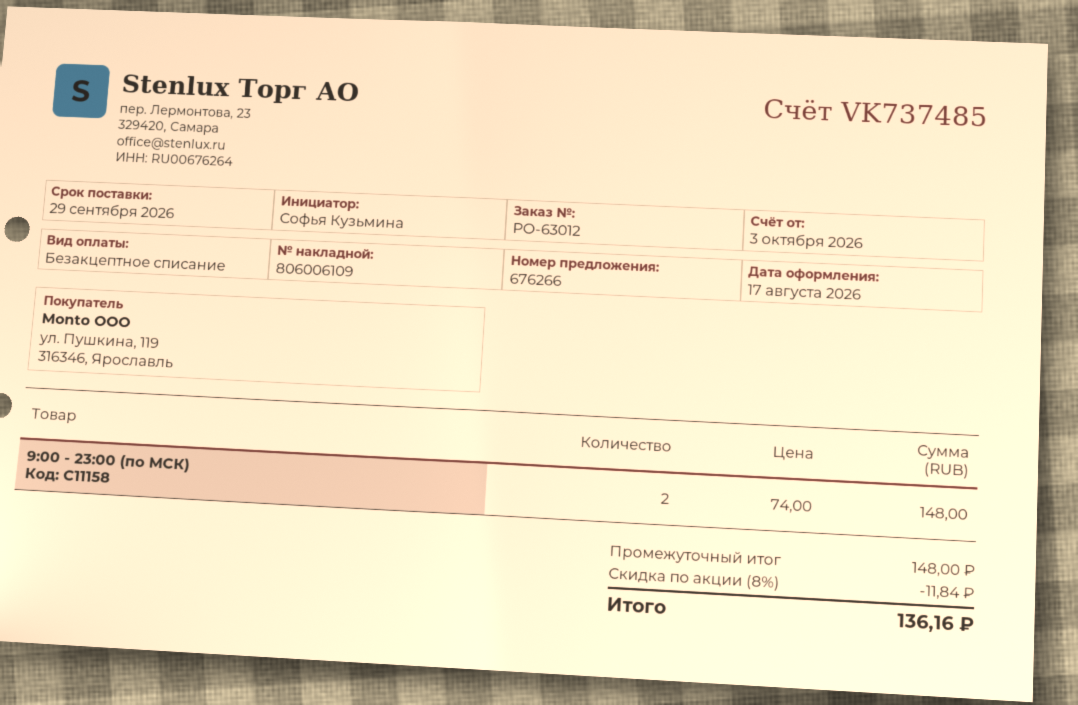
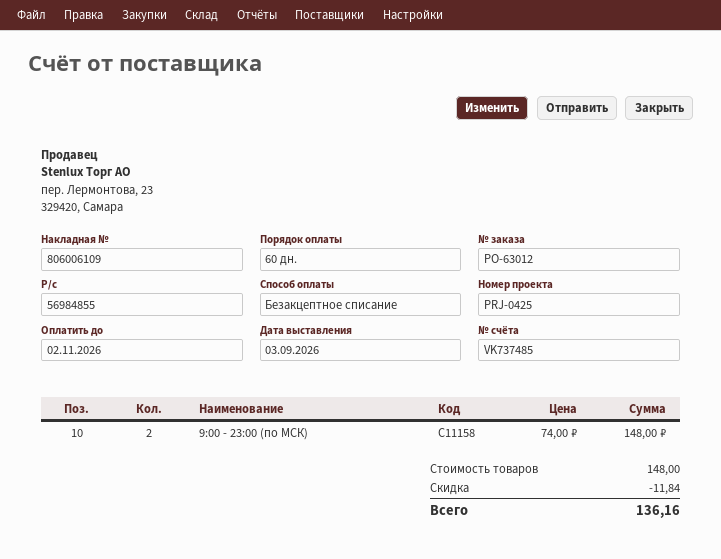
invoice date: 2026-10-03 -> 2026-09-03

